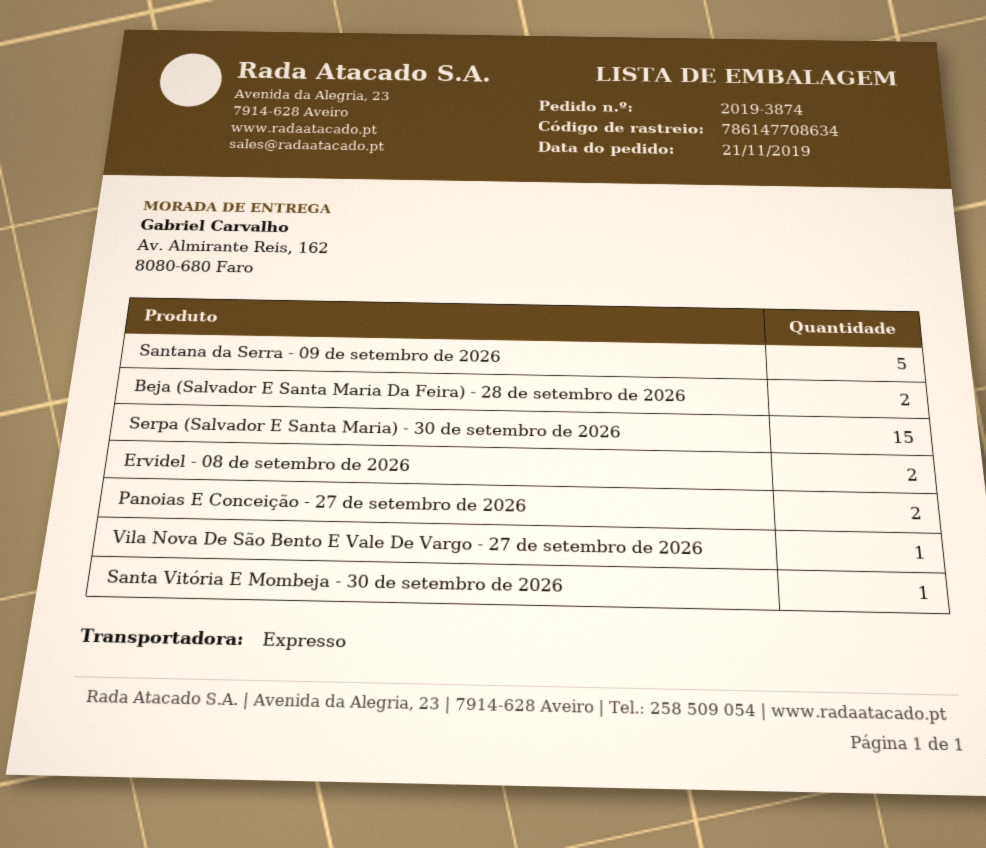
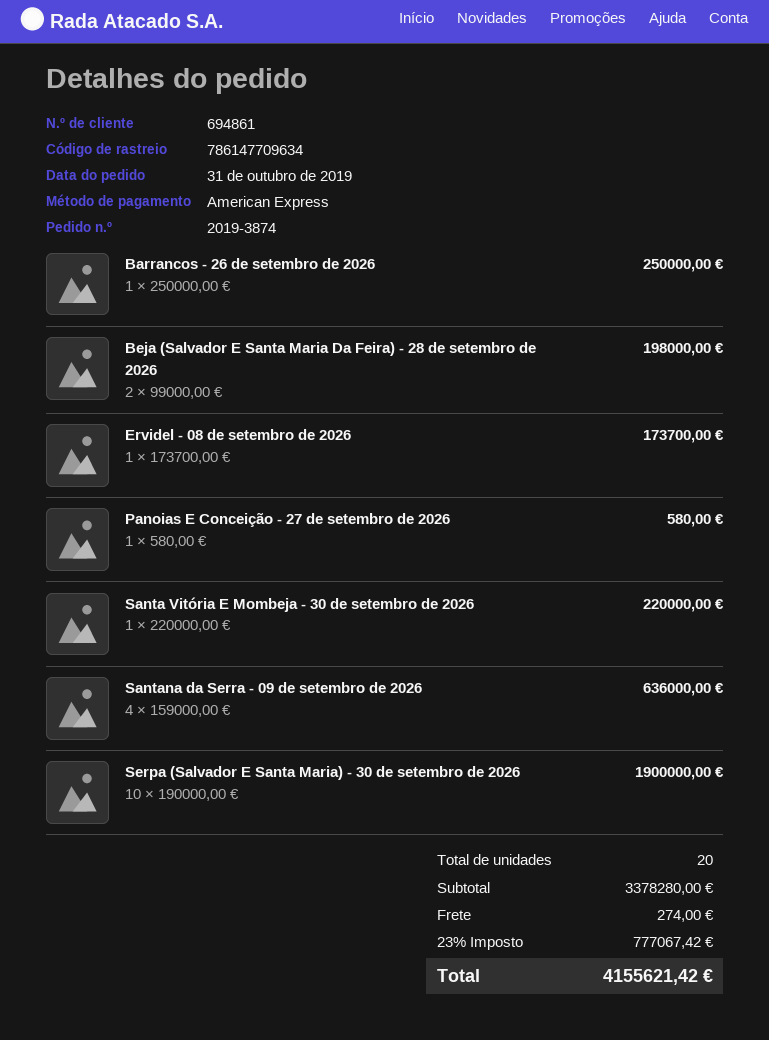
order date: 2019-11-21 -> 2019-10-31
tracking number: 786147708634 -> 786147709634
Santana da Serra - 09 de setembro de 2026: 5 -> 4
Serpa (Salvador E Santa Maria) - 30 de setembro de 2026: 15 -> 10
Ervidel - 08 de setembro de 2026: 2 -> 1
Panoias E Conceição - 27 de setembro de 2026: 2 -> 1
Vila Nova De São Bento E Vale De Vargo - 27 de setembro de 2026: 1 -> none
Barrancos - 26 de setembro de 2026: none -> 1

